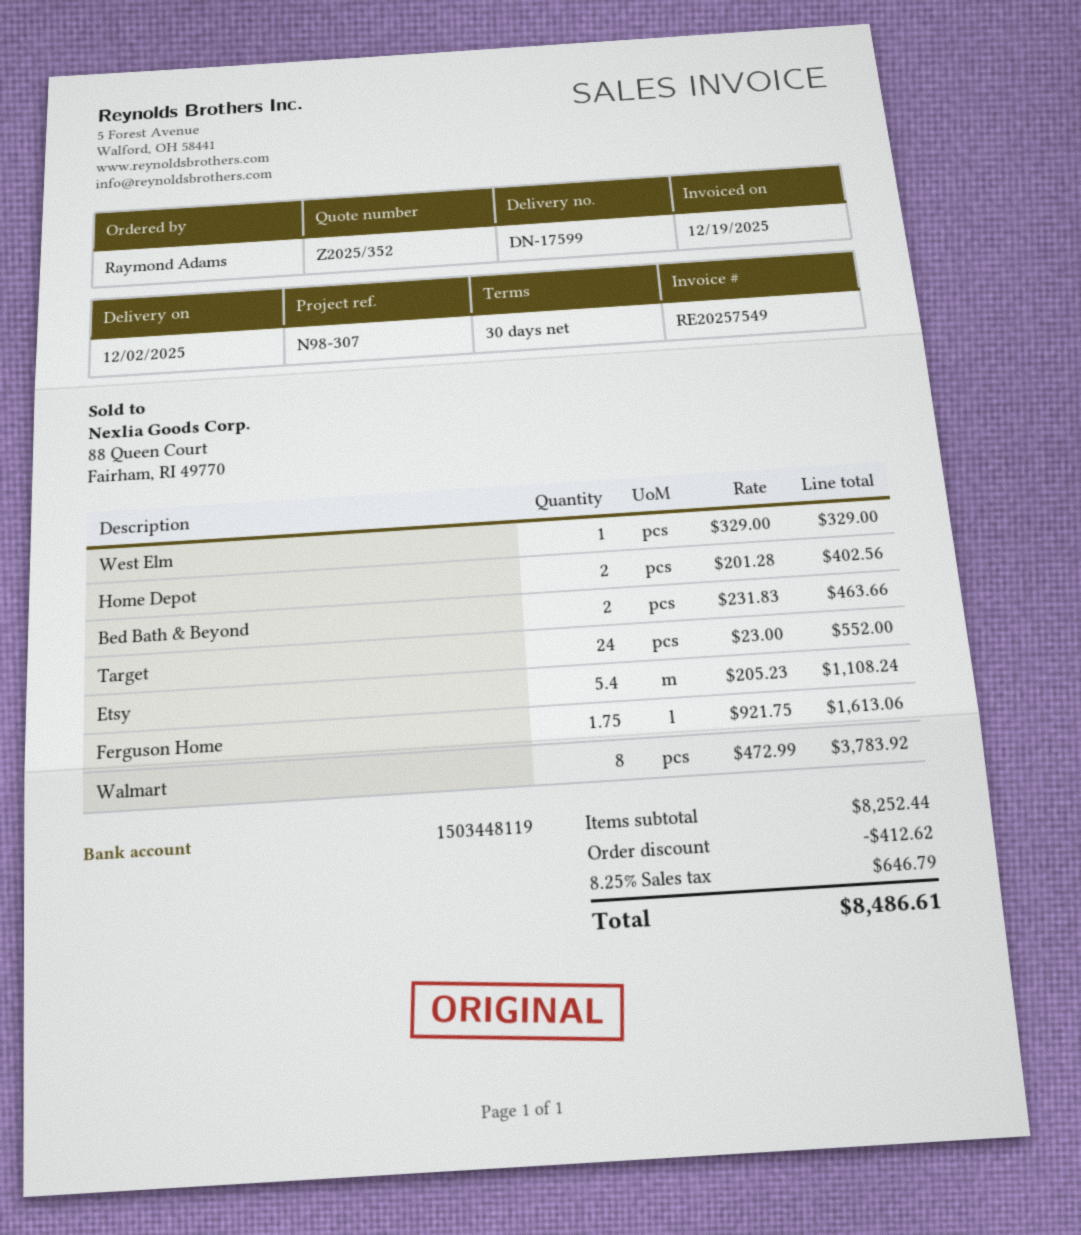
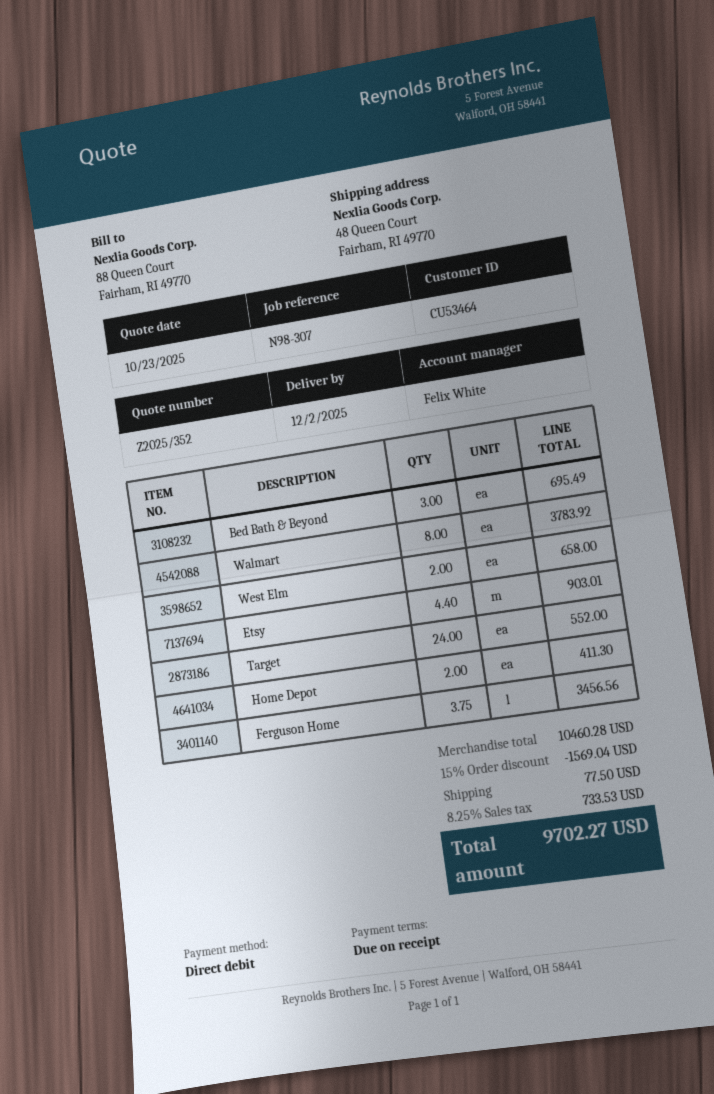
payment terms: 30 days -> on receipt
West Elm: 1 for 329.00 -> 2 for 658.00
Home Depot: 2 for 402.56 -> 2 for 411.30
Bed Bath & Beyond: 2 for 463.66 -> 3 for 695.49
Etsy: 5.4 for 1108.24 -> 4.4 for 903.01
Ferguson Home: 1.75 for 1613.06 -> 3.75 for 3456.56
subtotal: 8252.44 -> 10460.28
discount: 412.62 -> 1569.04
shipping: none -> 77.50
tax: 8.25% = 646.79 -> 8.25% = 733.53
total: 8486.61 -> 9702.27

